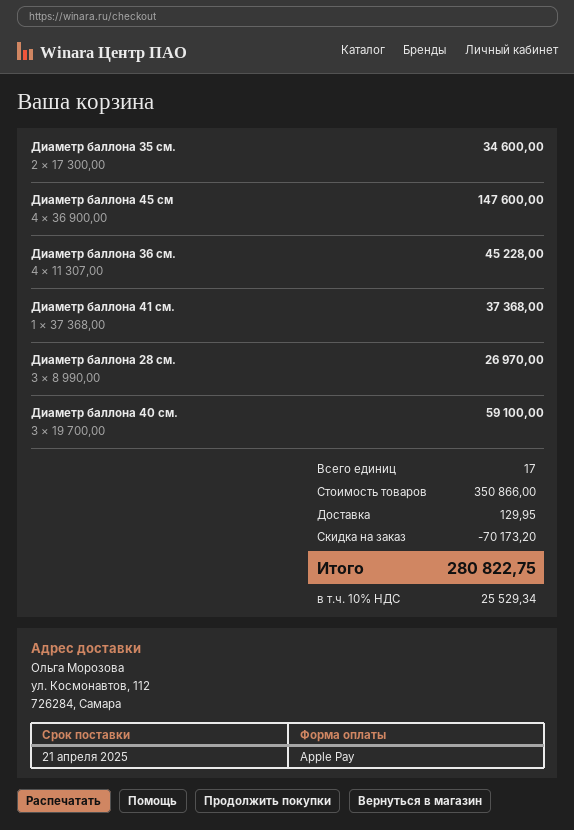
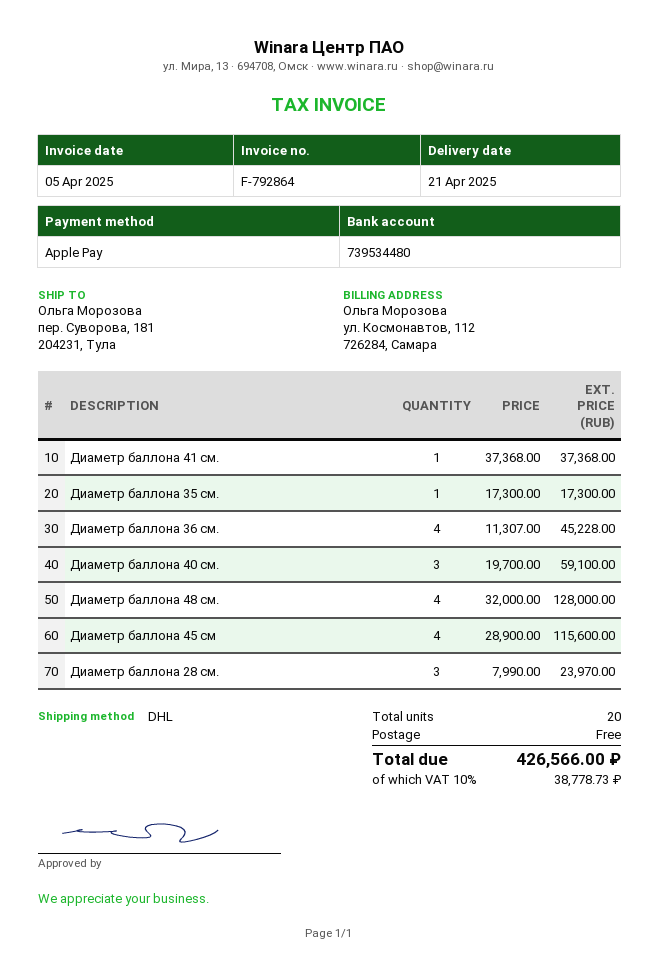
ship to: ул. Космонавтов, 112, 726284, Самара -> пер. Суворова, 181, 204231, Тула
Диаметр баллона 35 см.: 2 x 17300.00 = 34600.00 -> 1 x 17300.00 = 17300.00
Диаметр баллона 45 см: 4 x 36900.00 = 147600.00 -> 4 x 28900.00 = 115600.00
Диаметр баллона 28 см.: 3 x 8990.00 = 26970.00 -> 3 x 7990.00 = 23970.00
Диаметр баллона 48 см.: none -> 4 x 32000.00 = 128000.00
total quantity: 17 -> 20
discount: 70173.20 -> none
shipping: 129.95 -> 0.00
tax: 10% = 25529.34 -> 10% = 38778.73
total: 280822.75 -> 426566.00

